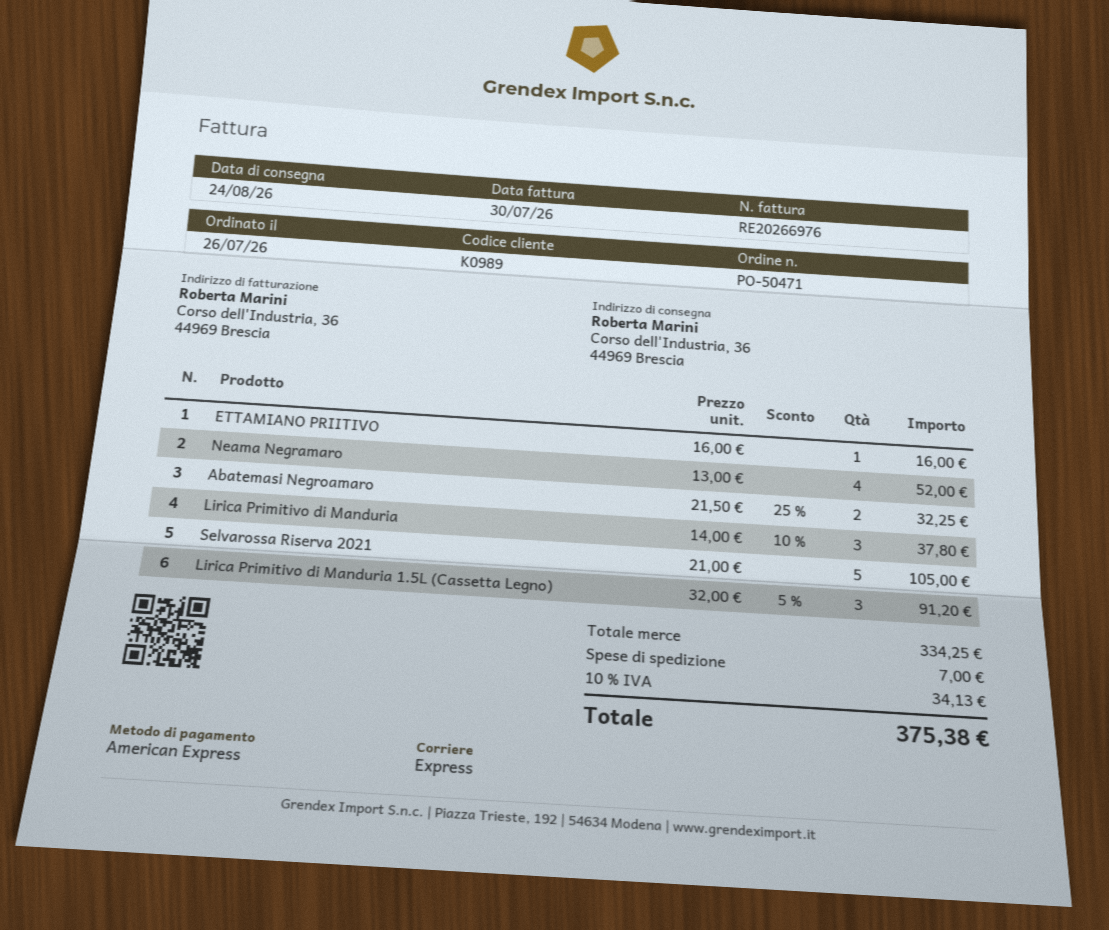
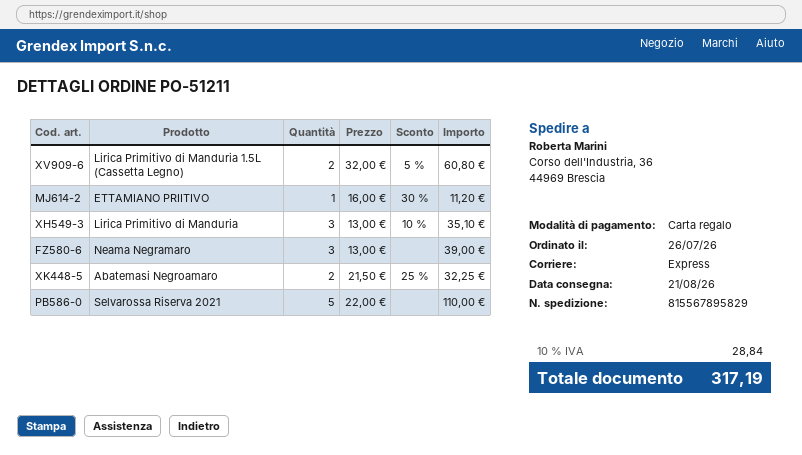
order number: PO-50471 -> PO-51211
delivery date: 2026-08-24 -> 2026-08-21
payment method: American Express -> gift card
ETTAMIANO PRIITIVO: 1 x 16.00 = 16.00 -> 1 x 16.00 - 30% = 11.20
Neama Negramaro: 4 x 13.00 = 52.00 -> 3 x 13.00 = 39.00
Lirica Primitivo di Manduria: 3 x 14.00 - 10% = 37.80 -> 3 x 13.00 - 10% = 35.10
Selvarossa Riserva 2021: 5 x 21.00 = 105.00 -> 5 x 22.00 = 110.00
Lirica Primitivo di Manduria 1.5L (Cassetta Legno): 3 x 32.00 - 5% = 91.20 -> 2 x 32.00 - 5% = 60.80
shipping: 7.00 -> none
tax: 10% = 34.13 -> 10% = 28.84
total: 375.38 -> 317.19

